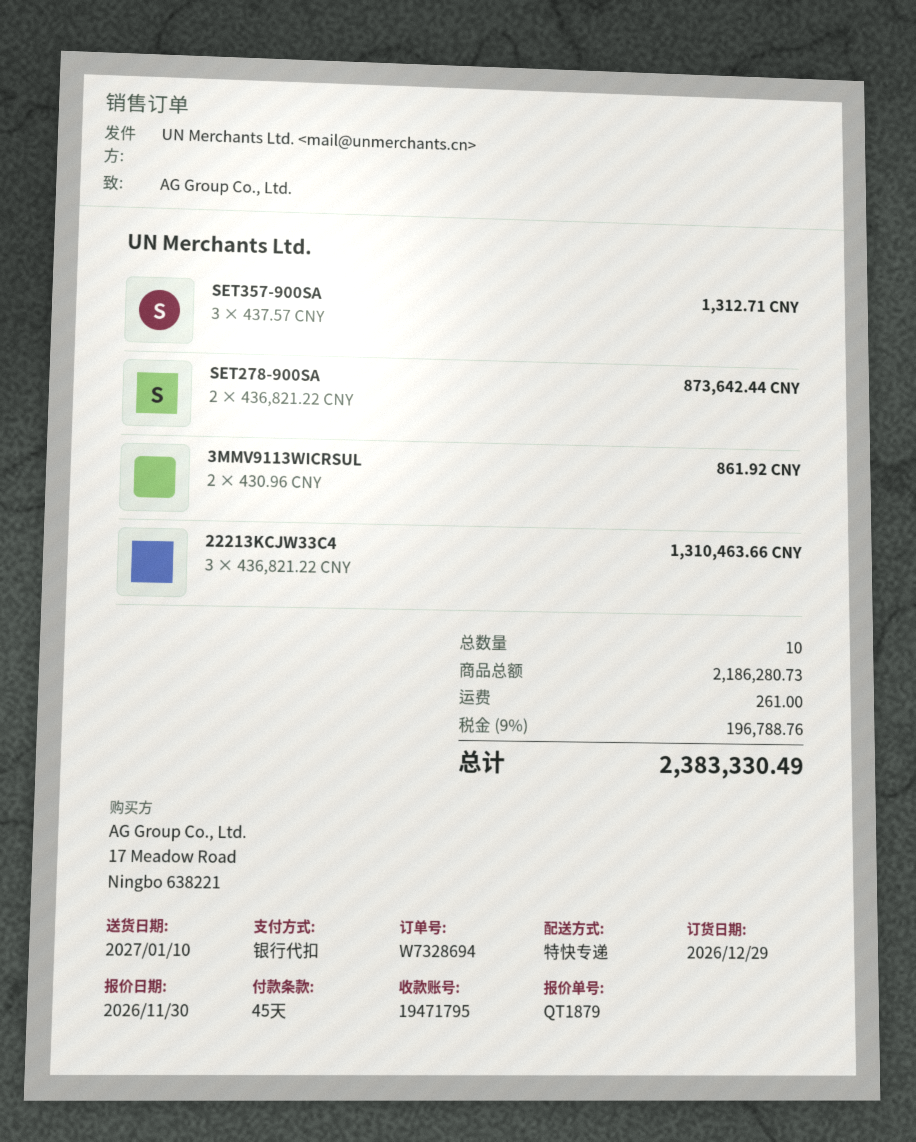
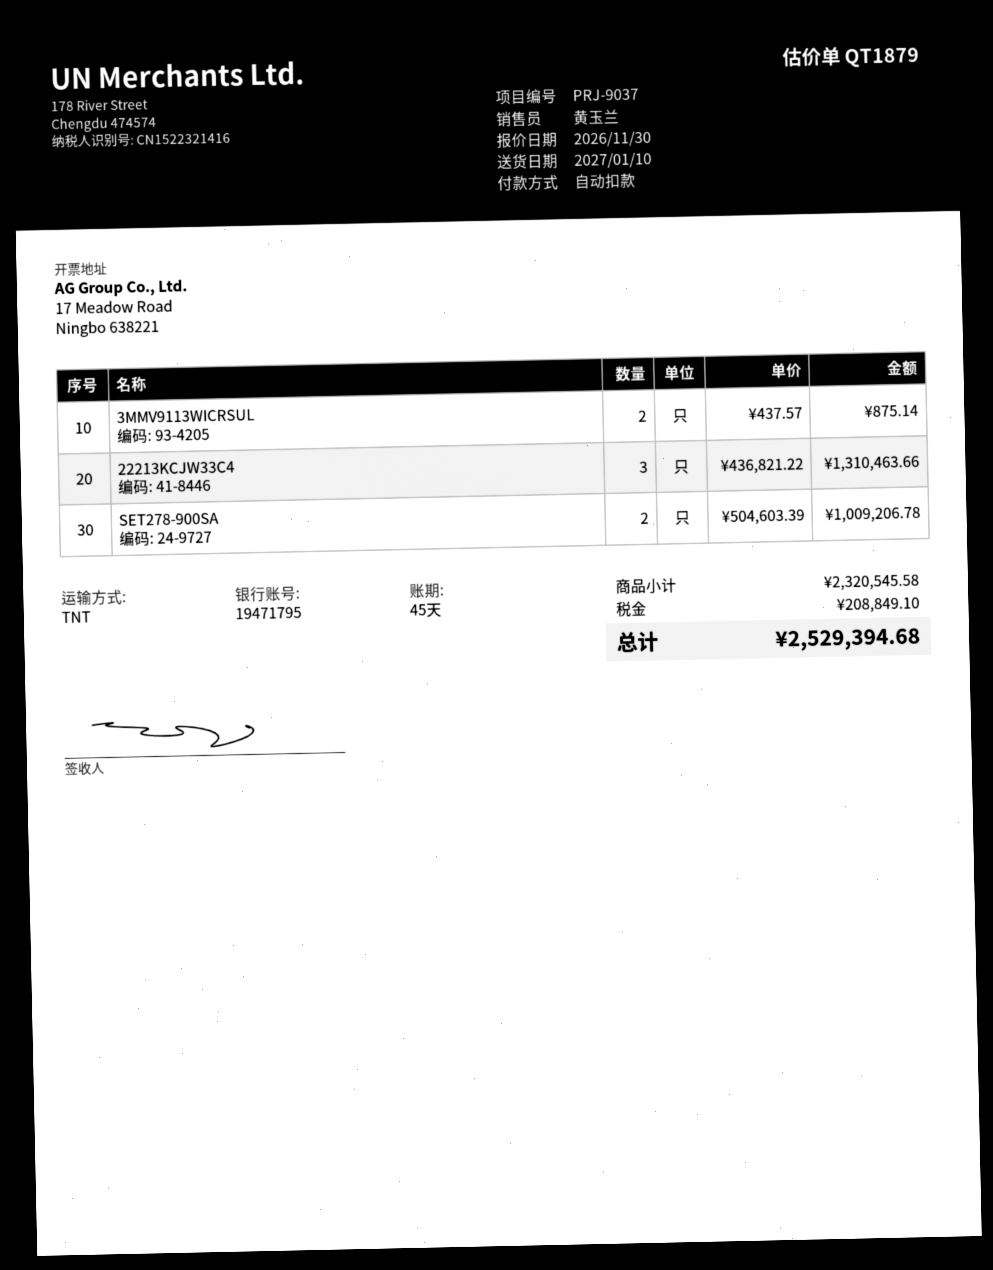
shipping method: express -> TNT
SET357-900SA: 3 x 437.57 = 1312.71 -> none
SET278-900SA: 2 x 436821.22 = 873642.44 -> 2 x 504603.39 = 1009206.78
3MMV9113WICRSUL: 2 x 430.96 = 861.92 -> 2 x 437.57 = 875.14
subtotal: 2186280.73 -> 2320545.58
shipping: 261.00 -> none
tax: 196788.76 -> 208849.10
total: 2383330.49 -> 2529394.68

